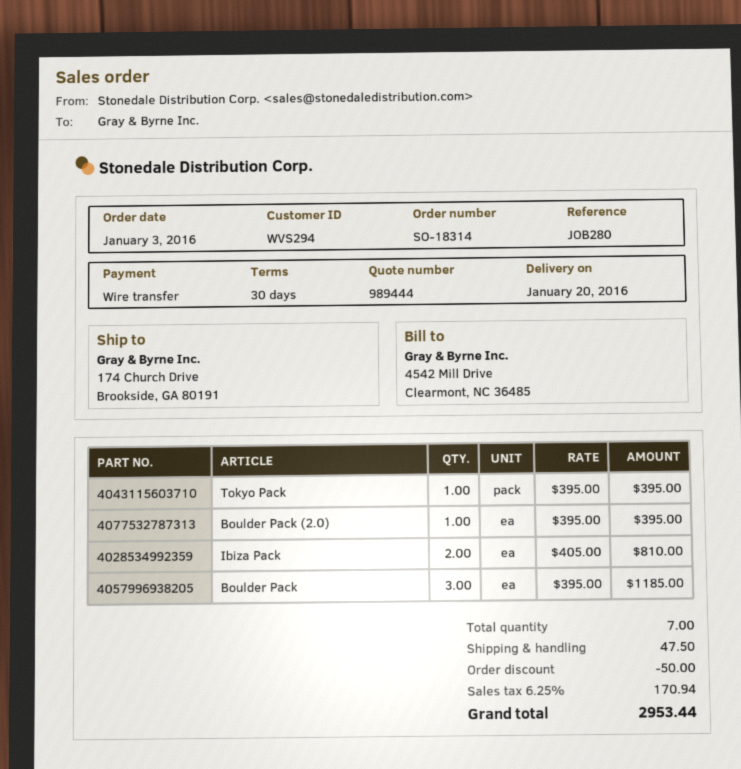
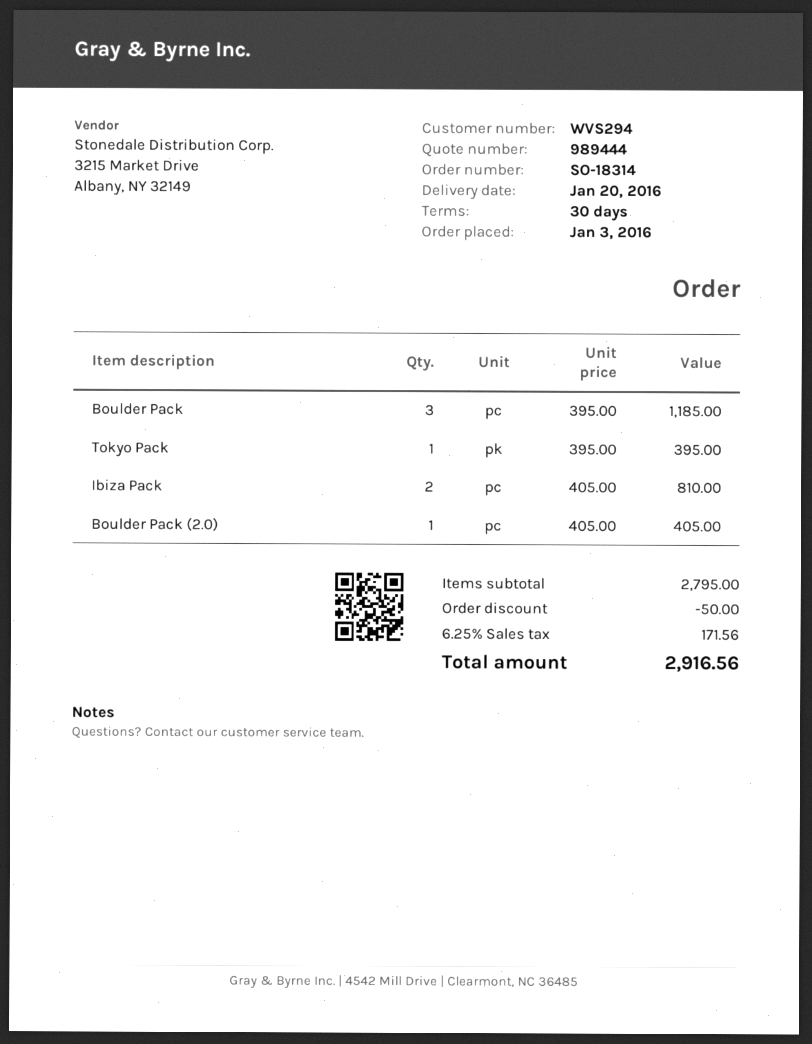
Boulder Pack (2.0): 1 x 395.00 = 395.00 -> 1 x 405.00 = 405.00
shipping: 47.50 -> none
tax: 6.25% = 170.94 -> 6.25% = 171.56
total: 2953.44 -> 2916.56

